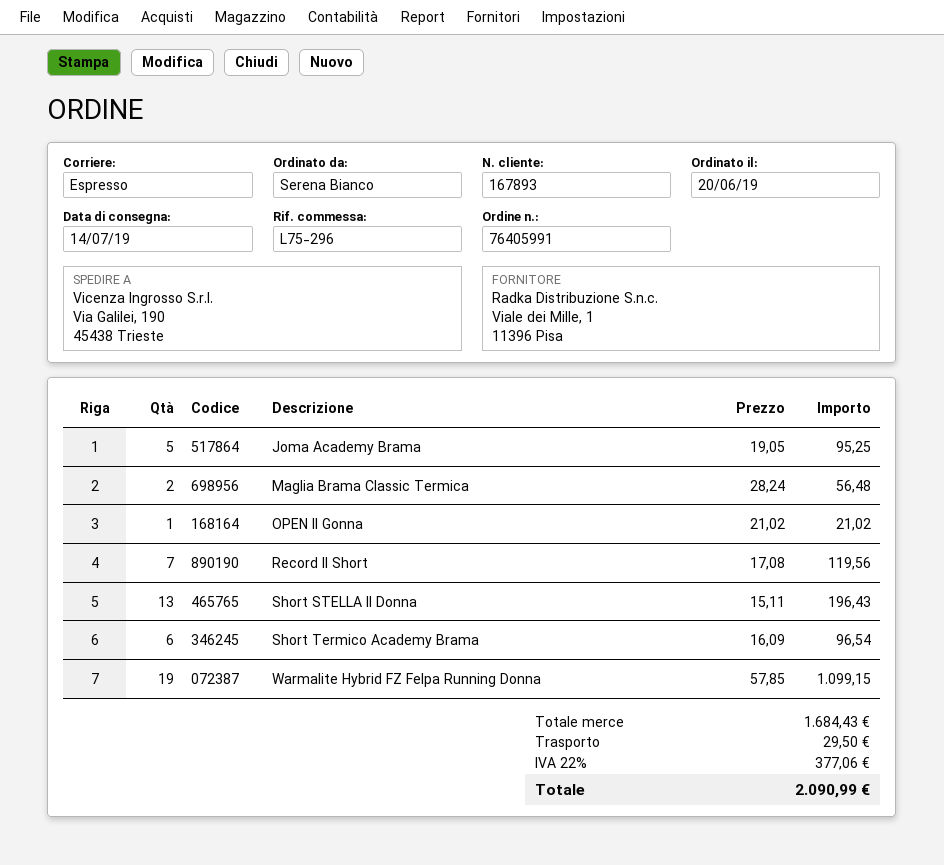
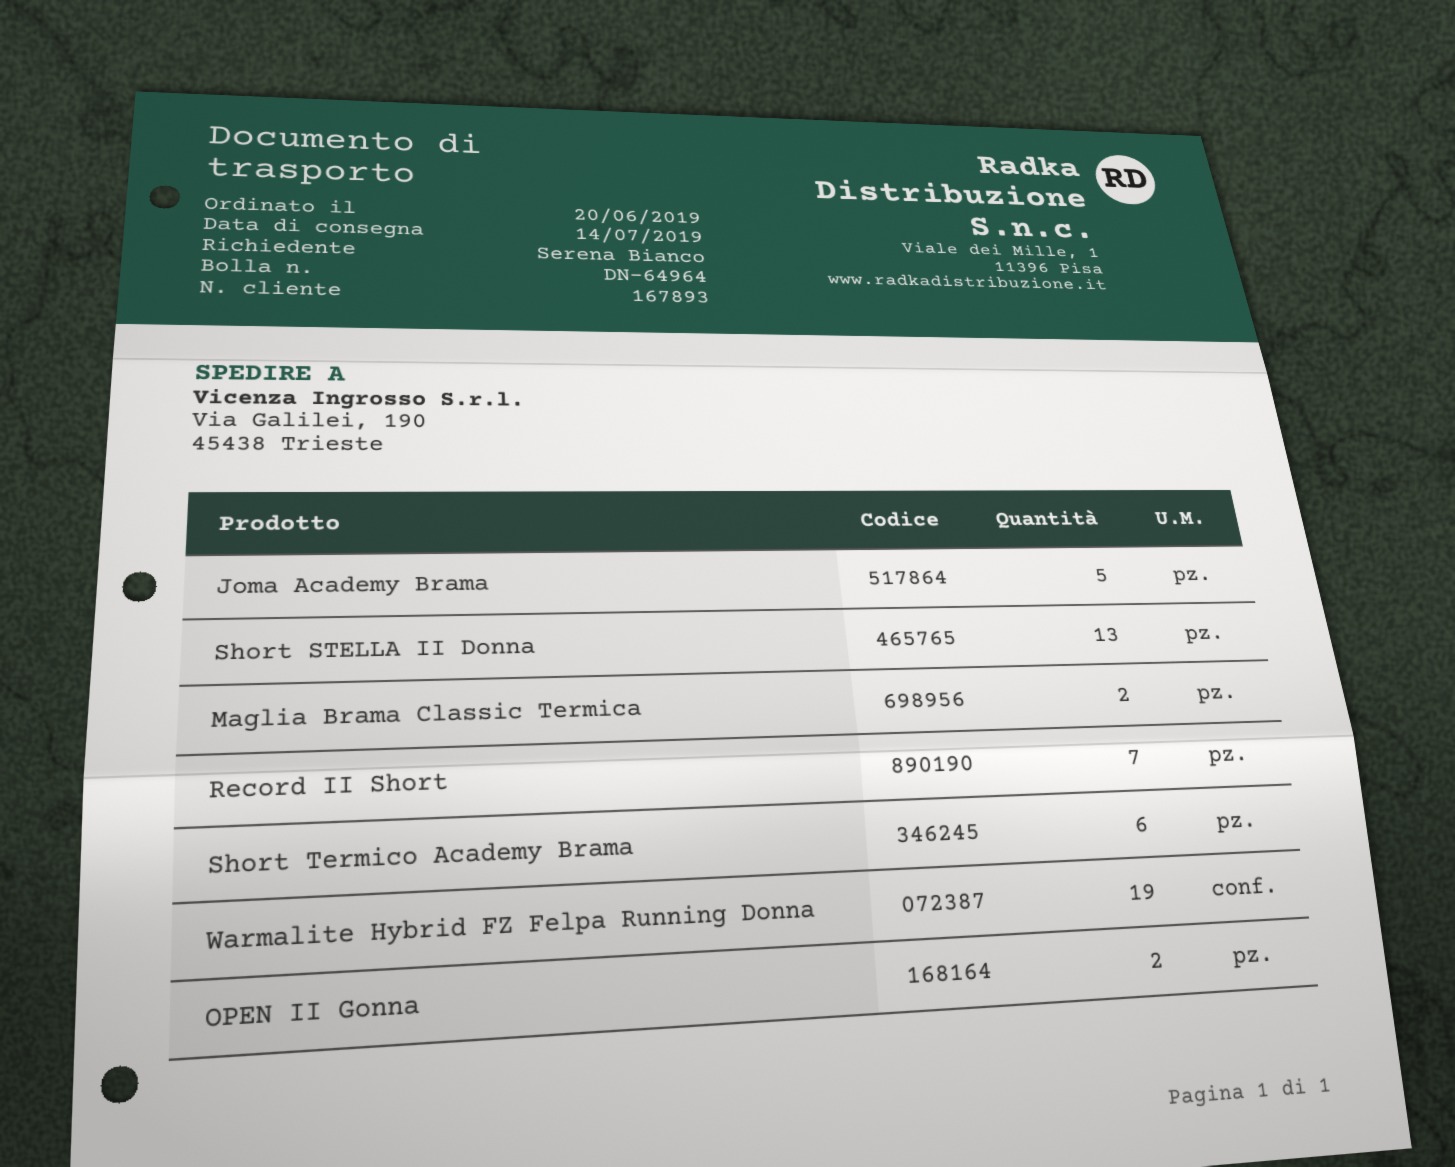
OPEN II Gonna: 1 -> 2

